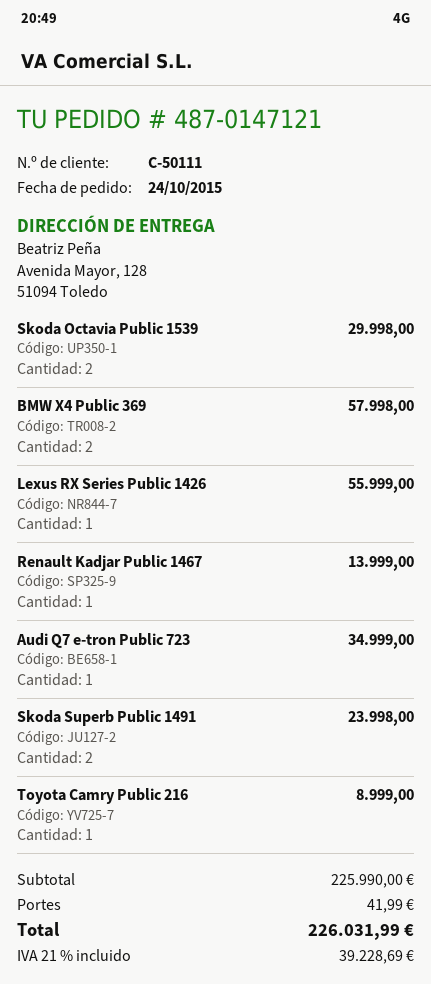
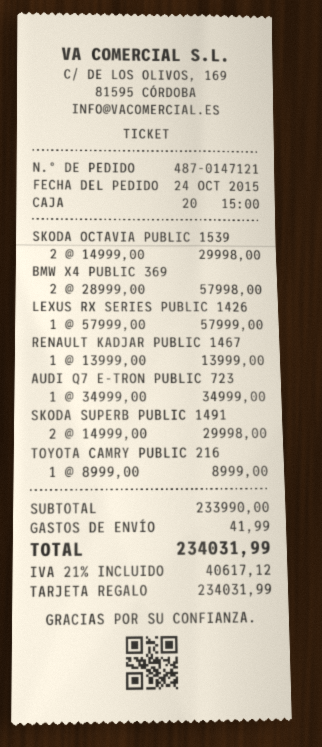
Lexus RX Series Public 1426: 1 for 55999.00 -> 1 for 57999.00
Skoda Superb Public 1491: 2 for 23998.00 -> 2 for 29998.00
subtotal: 225990.00 -> 233990.00
tax: 21% = 39228.69 -> 21% = 40617.12
total: 226031.99 -> 234031.99

